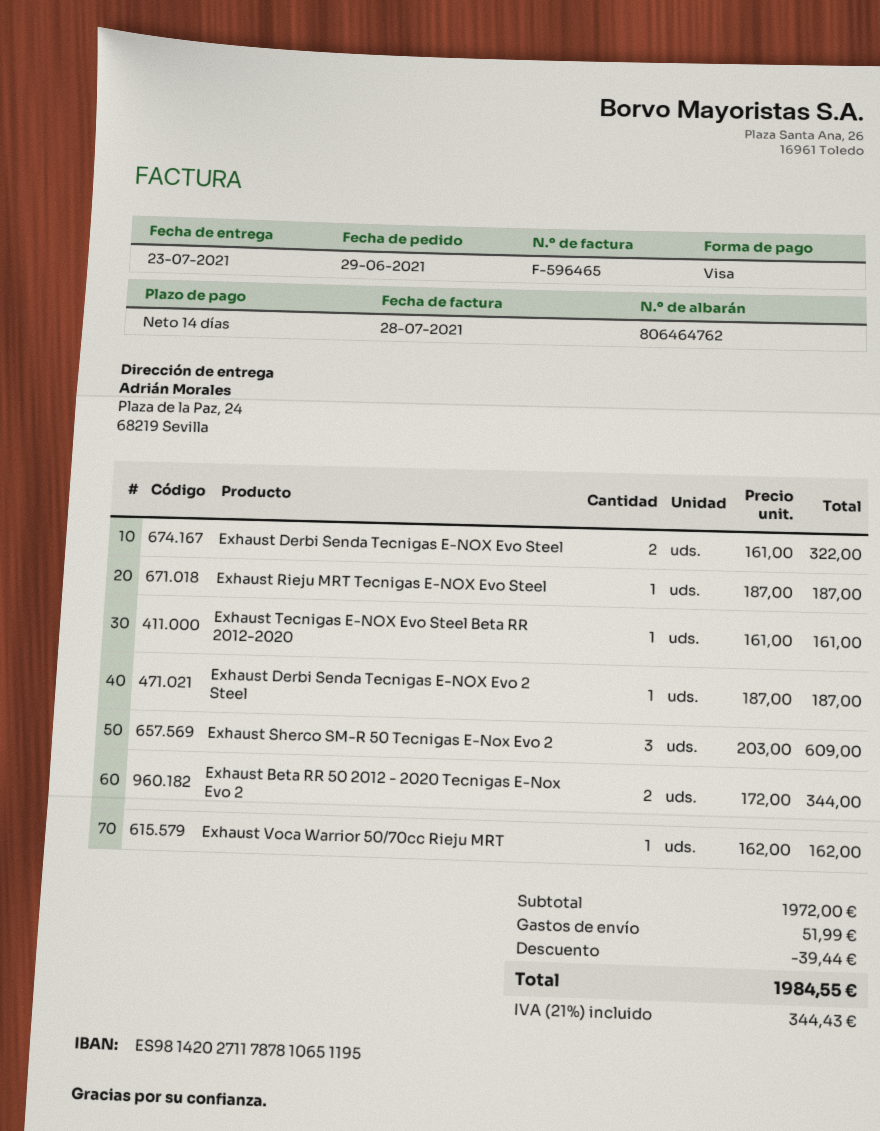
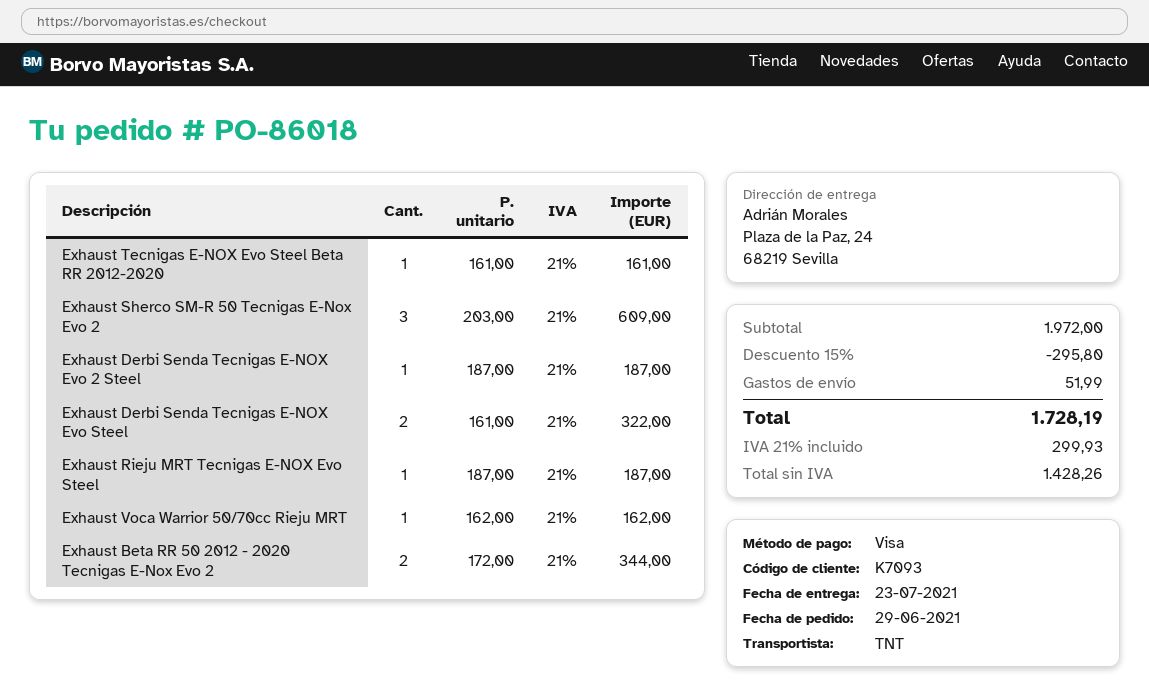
discount: 39.44 -> 295.80
tax: 21% = 344.43 -> 21% = 299.93
total: 1984.55 -> 1728.19

